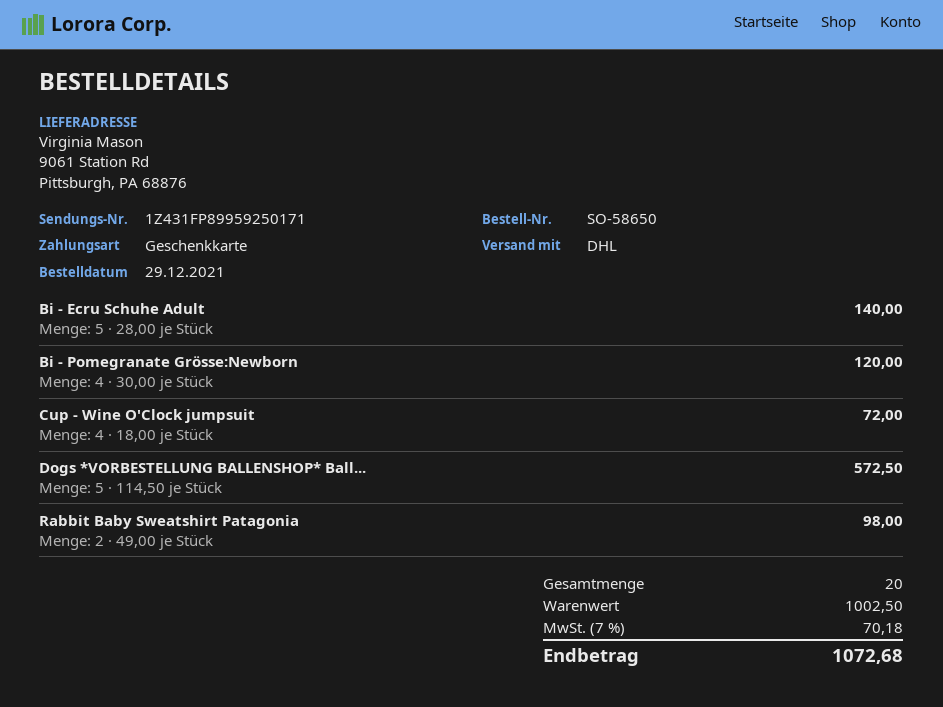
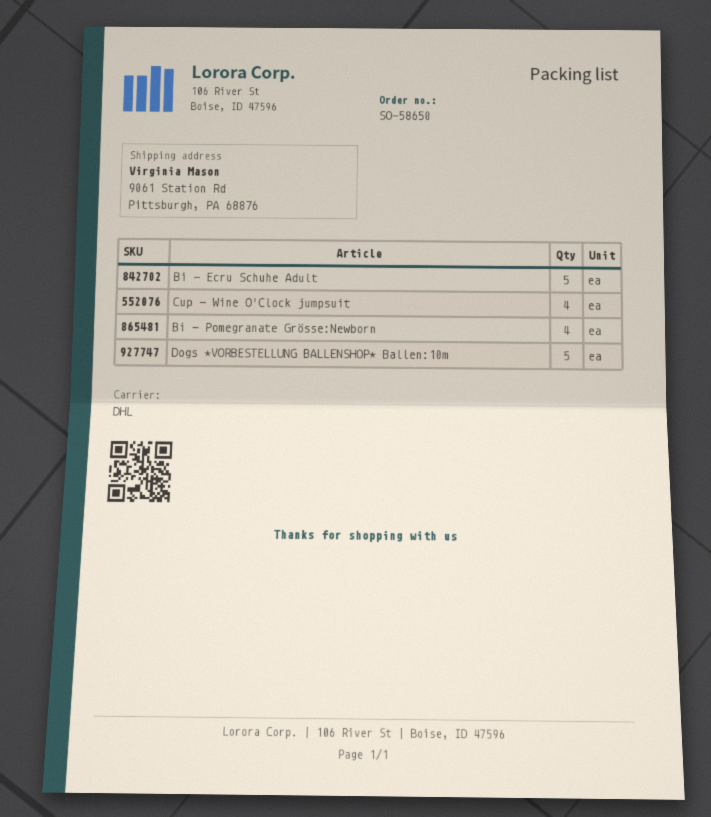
Rabbit Baby Sweatshirt Patagonia: 2 -> none

